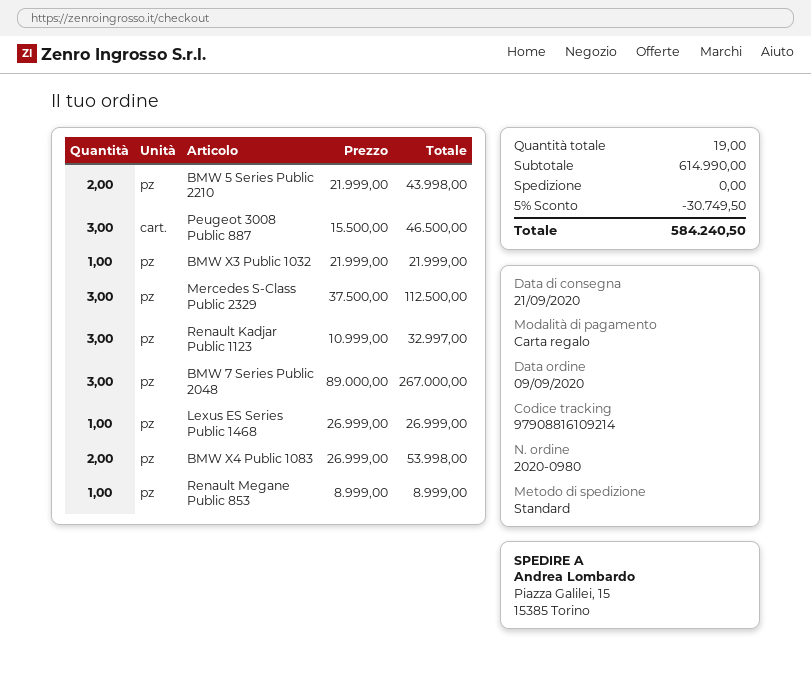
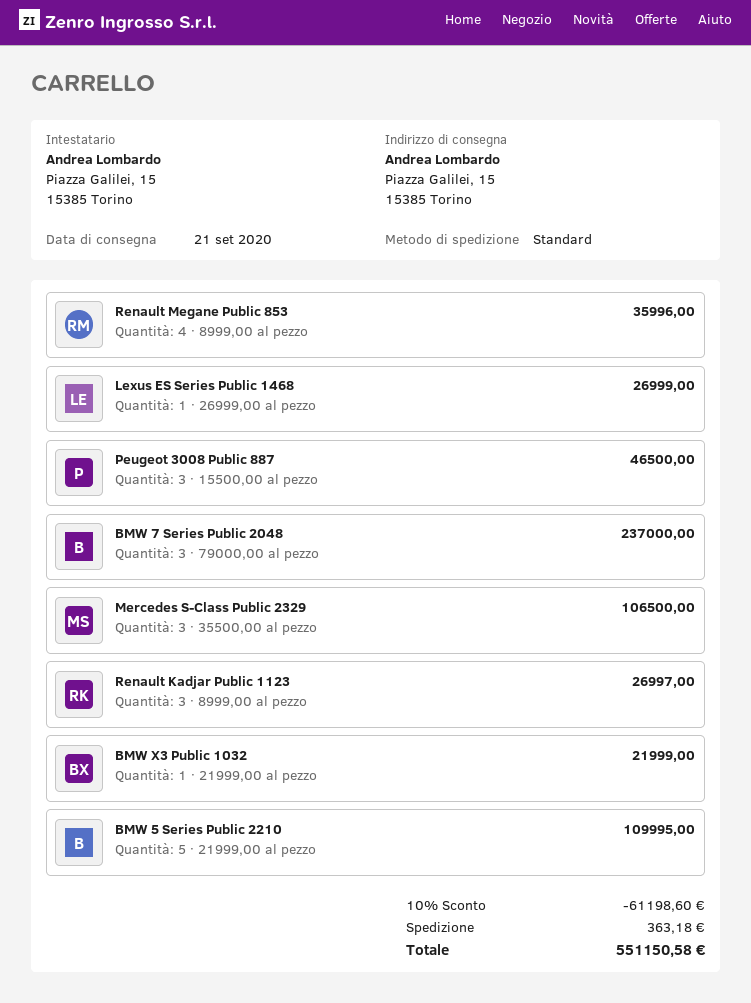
BMW 5 Series Public 2210: 2 x 21999.00 = 43998.00 -> 5 x 21999.00 = 109995.00
Mercedes S-Class Public 2329: 3 x 37500.00 = 112500.00 -> 3 x 35500.00 = 106500.00
Renault Kadjar Public 1123: 3 x 10999.00 = 32997.00 -> 3 x 8999.00 = 26997.00
BMW 7 Series Public 2048: 3 x 89000.00 = 267000.00 -> 3 x 79000.00 = 237000.00
BMW X4 Public 1083: 2 x 26999.00 = 53998.00 -> none
Renault Megane Public 853: 1 x 8999.00 = 8999.00 -> 4 x 8999.00 = 35996.00
discount: 5% = 30749.50 -> 10% = 61198.60
shipping: 0.00 -> 363.18
total: 584240.50 -> 551150.58

